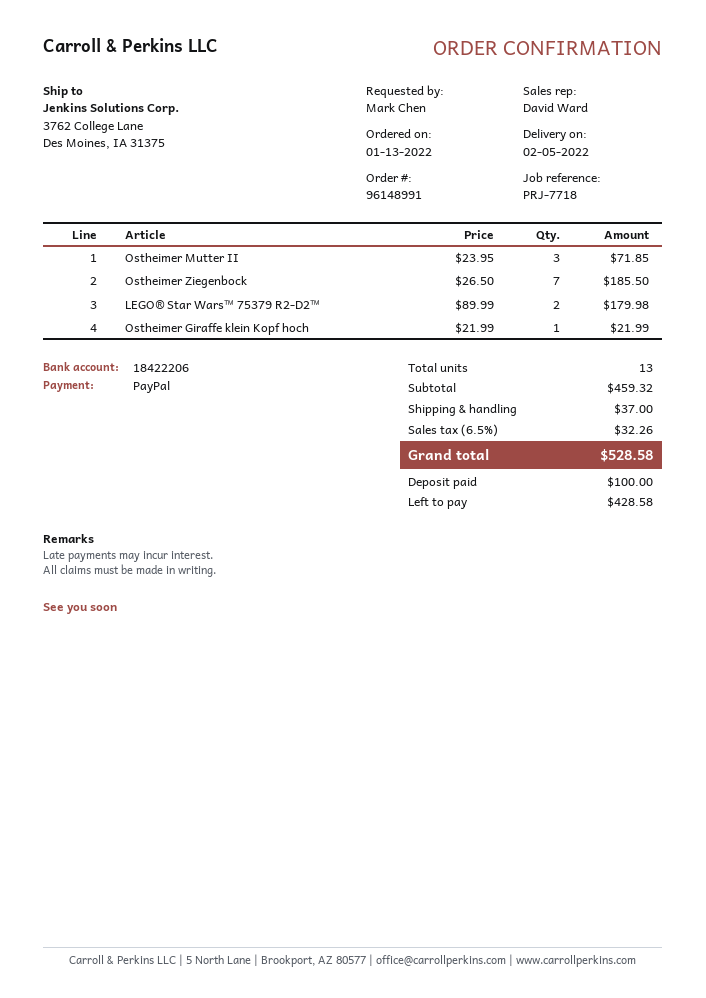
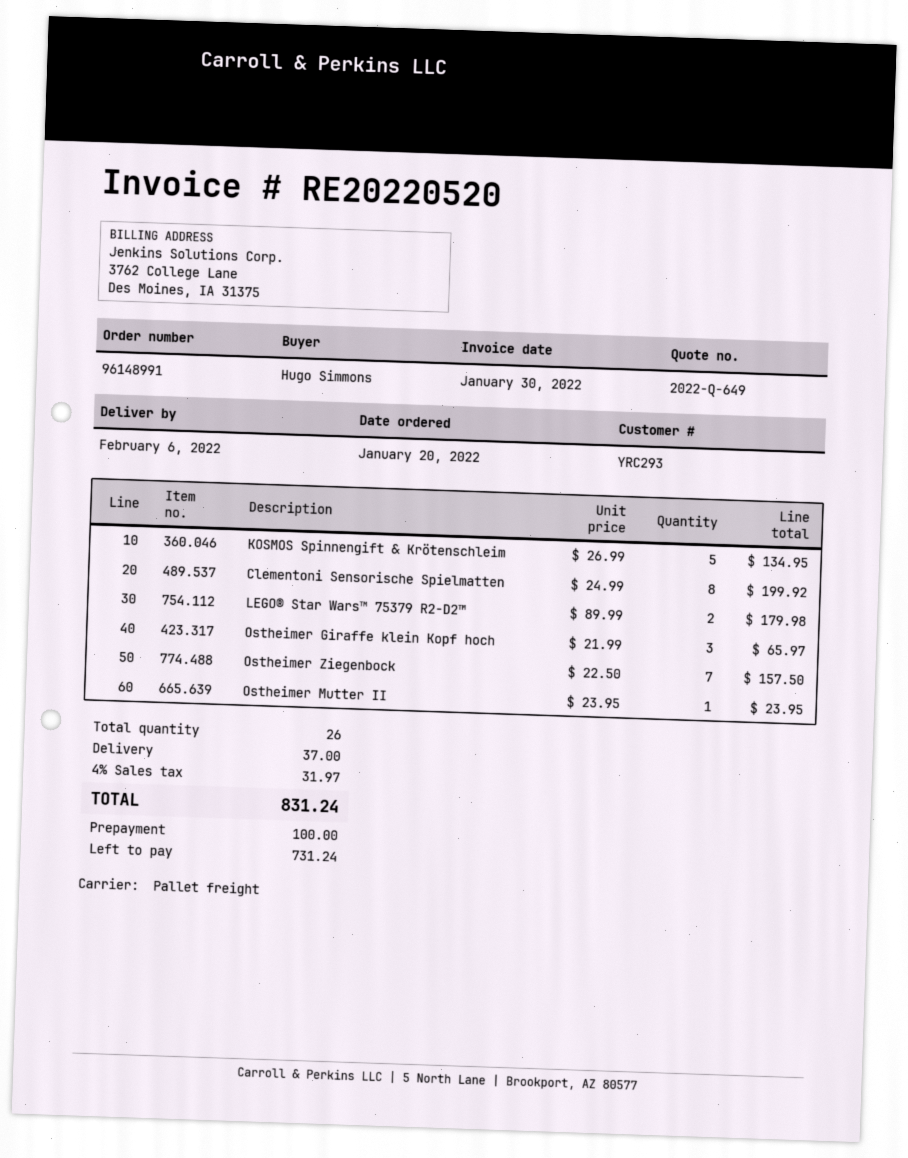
order date: 2022-01-13 -> 2022-01-20
delivery date: 2022-02-05 -> 2022-02-06
ordered by: Mark Chen -> Hugo Simmons
Ostheimer Mutter II: 3 x 23.95 = 71.85 -> 1 x 23.95 = 23.95
Ostheimer Ziegenbock: 7 x 26.50 = 185.50 -> 7 x 22.50 = 157.50
Ostheimer Giraffe klein Kopf hoch: 1 x 21.99 = 21.99 -> 3 x 21.99 = 65.97
KOSMOS Spinnengift & Krötenschleim: none -> 5 x 26.99 = 134.95
Clementoni Sensorische Spielmatten: none -> 8 x 24.99 = 199.92
total quantity: 13 -> 26
tax: 6.5% = 32.26 -> 4% = 31.97
total: 528.58 -> 831.24
balance: 428.58 -> 731.24

